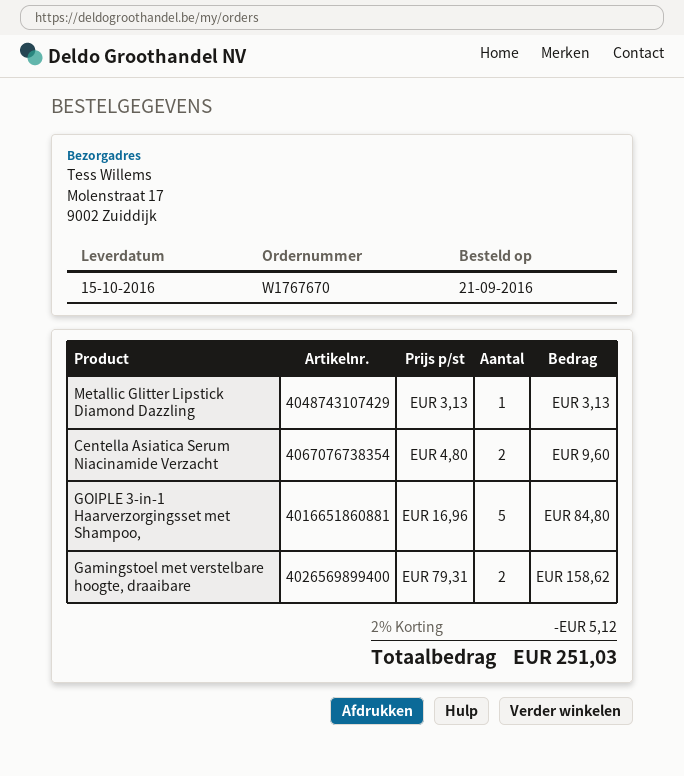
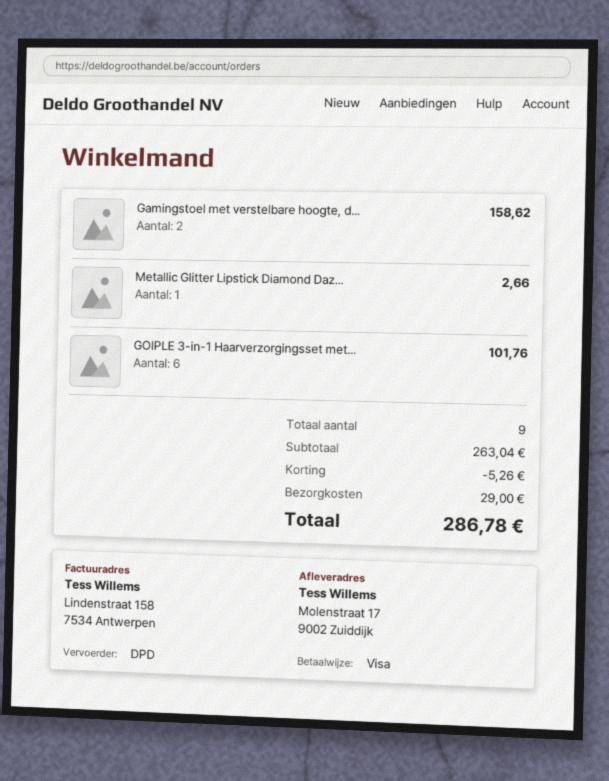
Metallic Glitter Lipstick Diamond Dazzling: 1 for 3.13 -> 1 for 2.66
Centella Asiatica Serum Niacinamide Verzacht: 2 for 9.60 -> none
GOIPLE 3-in-1 Haarverzorgingsset met Shampoo,: 5 for 84.80 -> 6 for 101.76
discount: 5.12 -> 5.26
shipping: none -> 29.00
total: 251.03 -> 286.78

